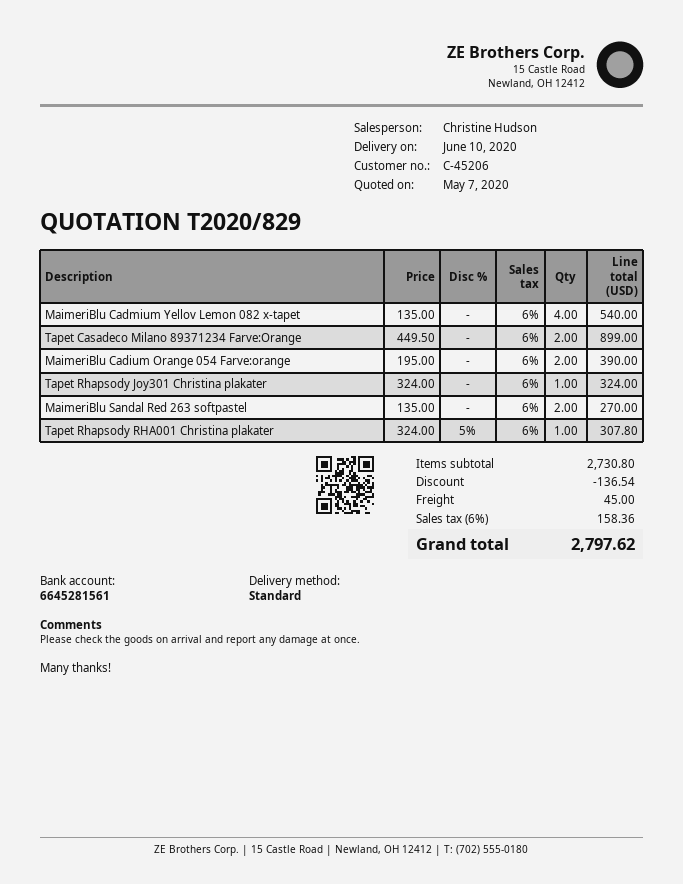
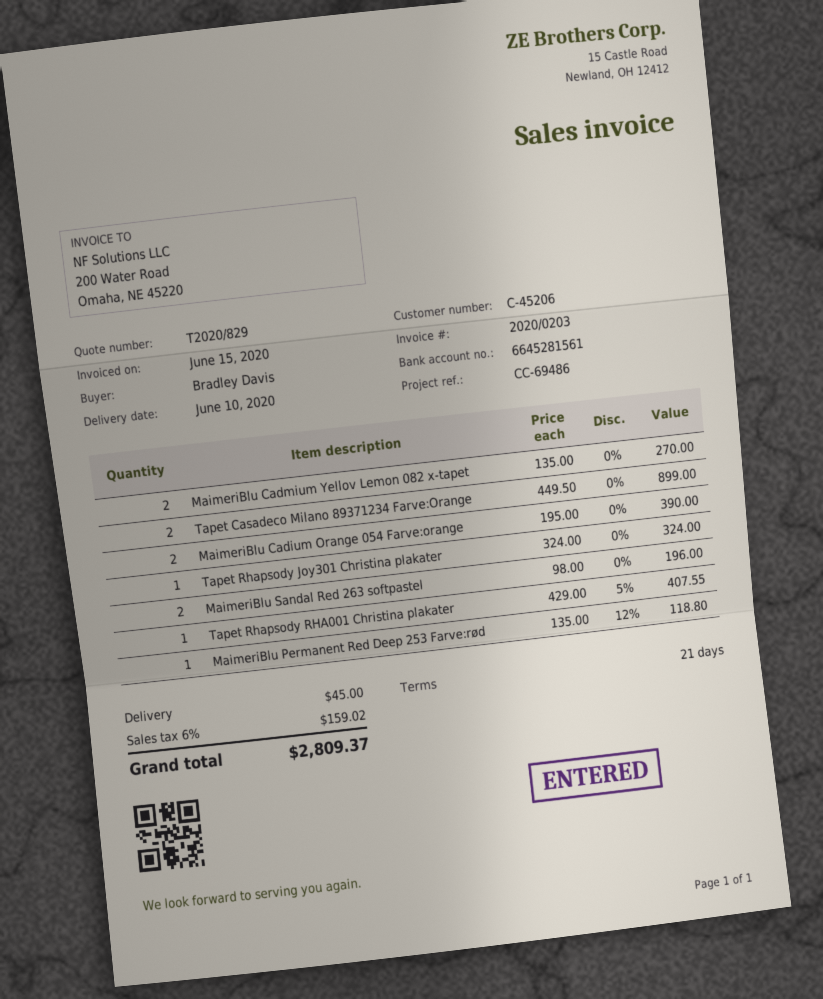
MaimeriBlu Cadmium Yellov Lemon 082 x-tapet: 4 x 135.00 = 540.00 -> 2 x 135.00 = 270.00
MaimeriBlu Sandal Red 263 softpastel: 2 x 135.00 = 270.00 -> 2 x 98.00 = 196.00
Tapet Rhapsody RHA001 Christina plakater: 1 x 324.00 - 5% = 307.80 -> 1 x 429.00 - 5% = 407.55
MaimeriBlu Permanent Red Deep 253 Farve:rød: none -> 1 x 135.00 - 12% = 118.80
discount: 136.54 -> none
tax: 6% = 158.36 -> 6% = 159.02
total: 2797.62 -> 2809.37

